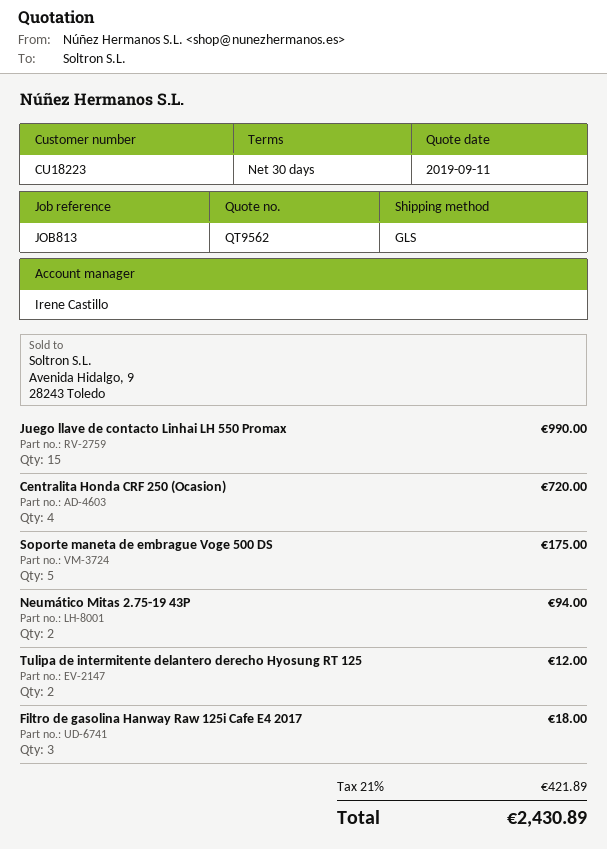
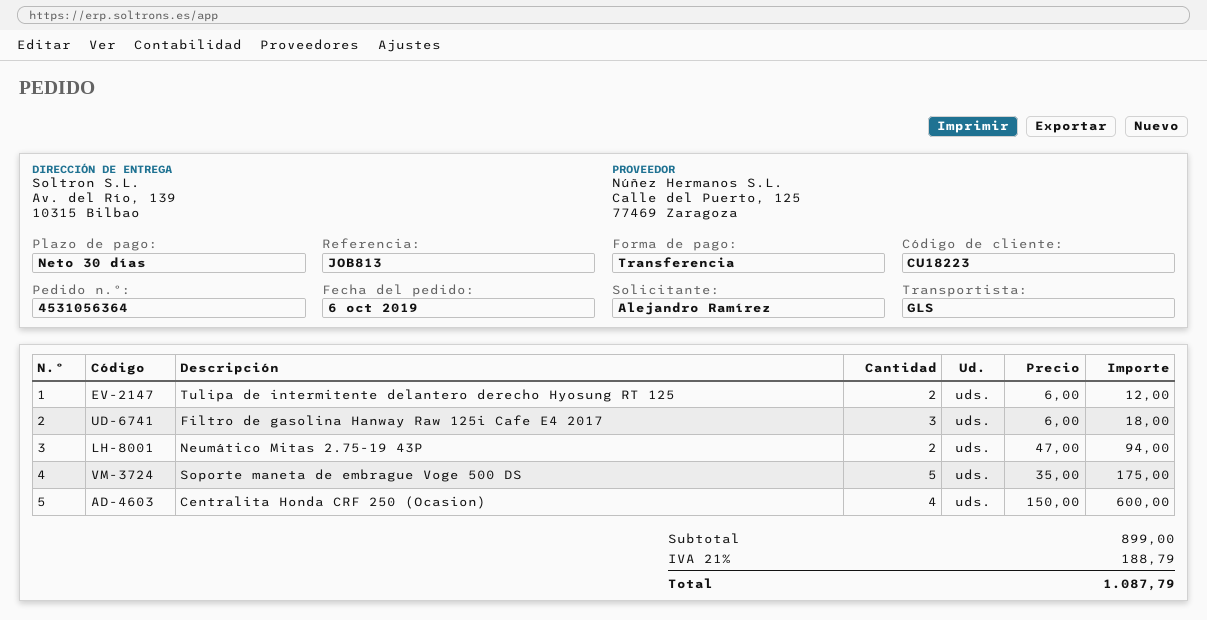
Juego llave de contacto Linhai LH 550 Promax: 15 for 990.00 -> none
Centralita Honda CRF 250 (Ocasion): 4 for 720.00 -> 4 for 600.00
tax: 21% = 421.89 -> 21% = 188.79
total: 2430.89 -> 1087.79

